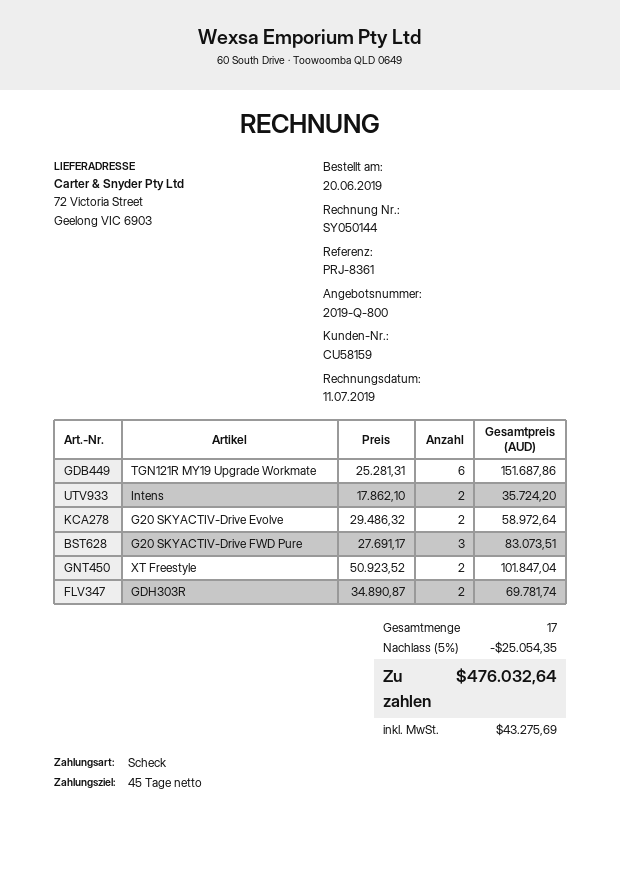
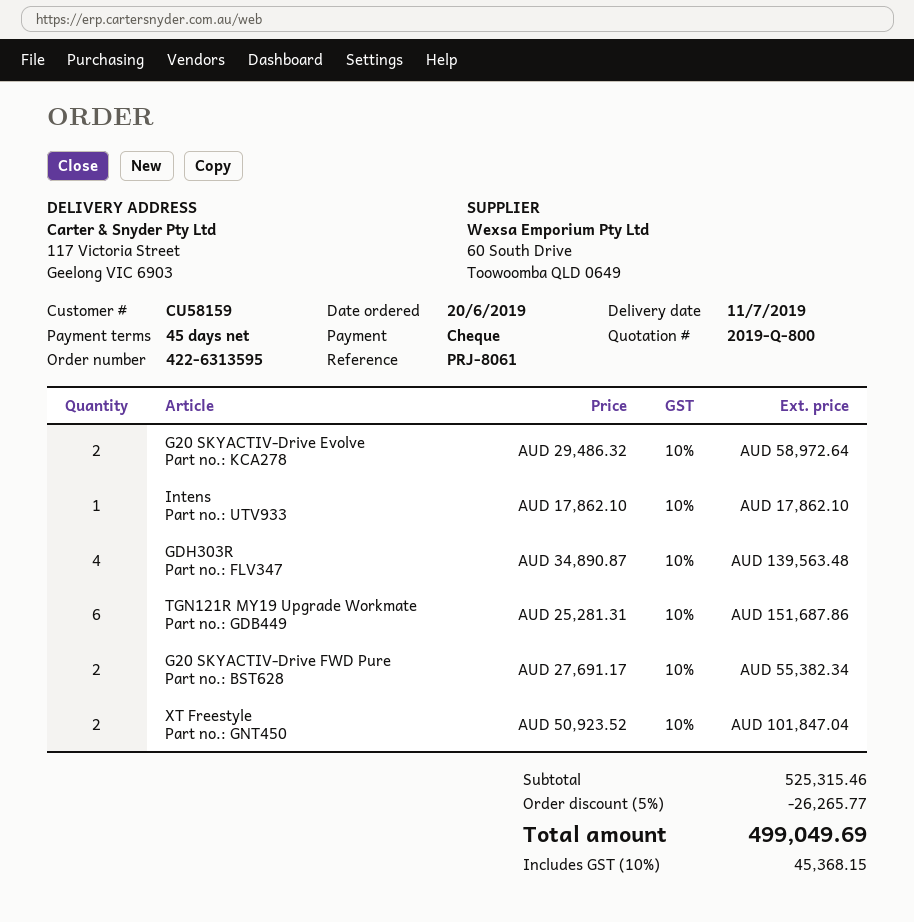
reference: PRJ-8361 -> PRJ-8061
ship to: 72 Victoria Street, Geelong VIC 6903 -> 117 Victoria Street, Geelong VIC 6903
Intens: 2 x 17862.10 = 35724.20 -> 1 x 17862.10 = 17862.10
G20 SKYACTIV-Drive FWD Pure: 3 x 27691.17 = 83073.51 -> 2 x 27691.17 = 55382.34
GDH303R: 2 x 34890.87 = 69781.74 -> 4 x 34890.87 = 139563.48
discount: 5% = 25054.35 -> 5% = 26265.77
tax: 43275.69 -> 45368.15
total: 476032.64 -> 499049.69

